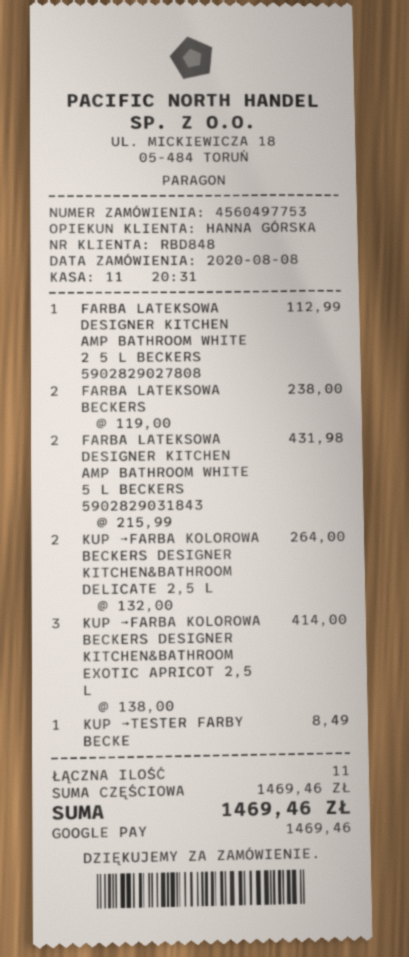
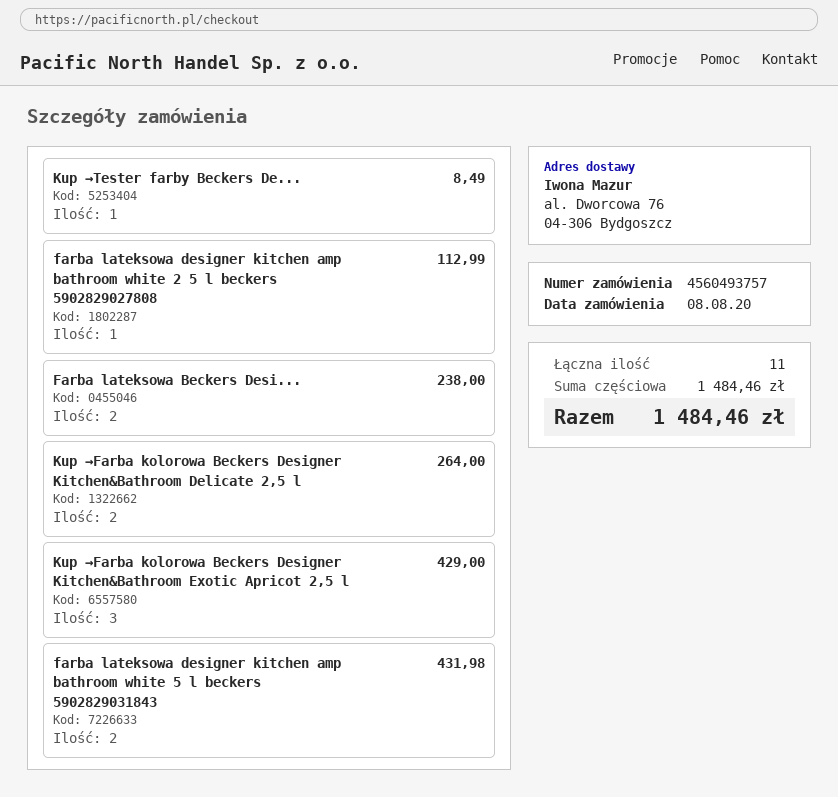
order number: 4560497753 -> 4560493757
KUP →FARBA KOLOROWA BECKERS DESIGNER KITCHEN&BATHROOM EXOTIC APRICOT 2,5 L: 3 for 414.00 -> 3 for 429.00
subtotal: 1469.46 -> 1484.46
total: 1469.46 -> 1484.46

